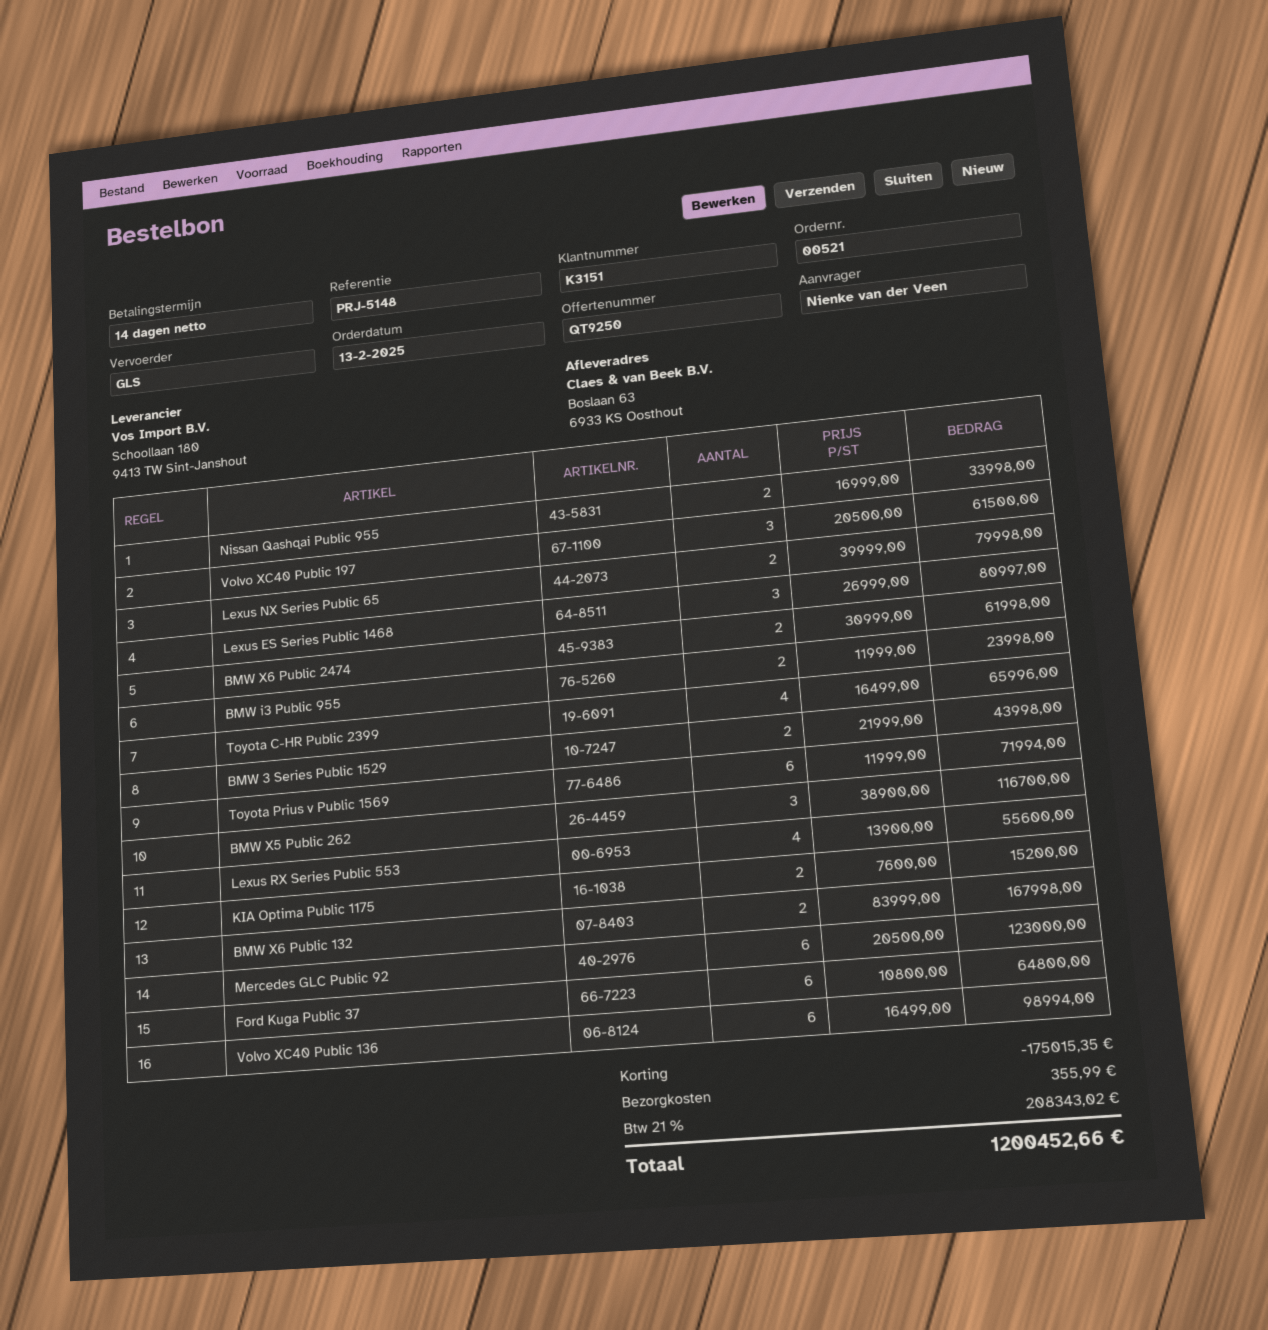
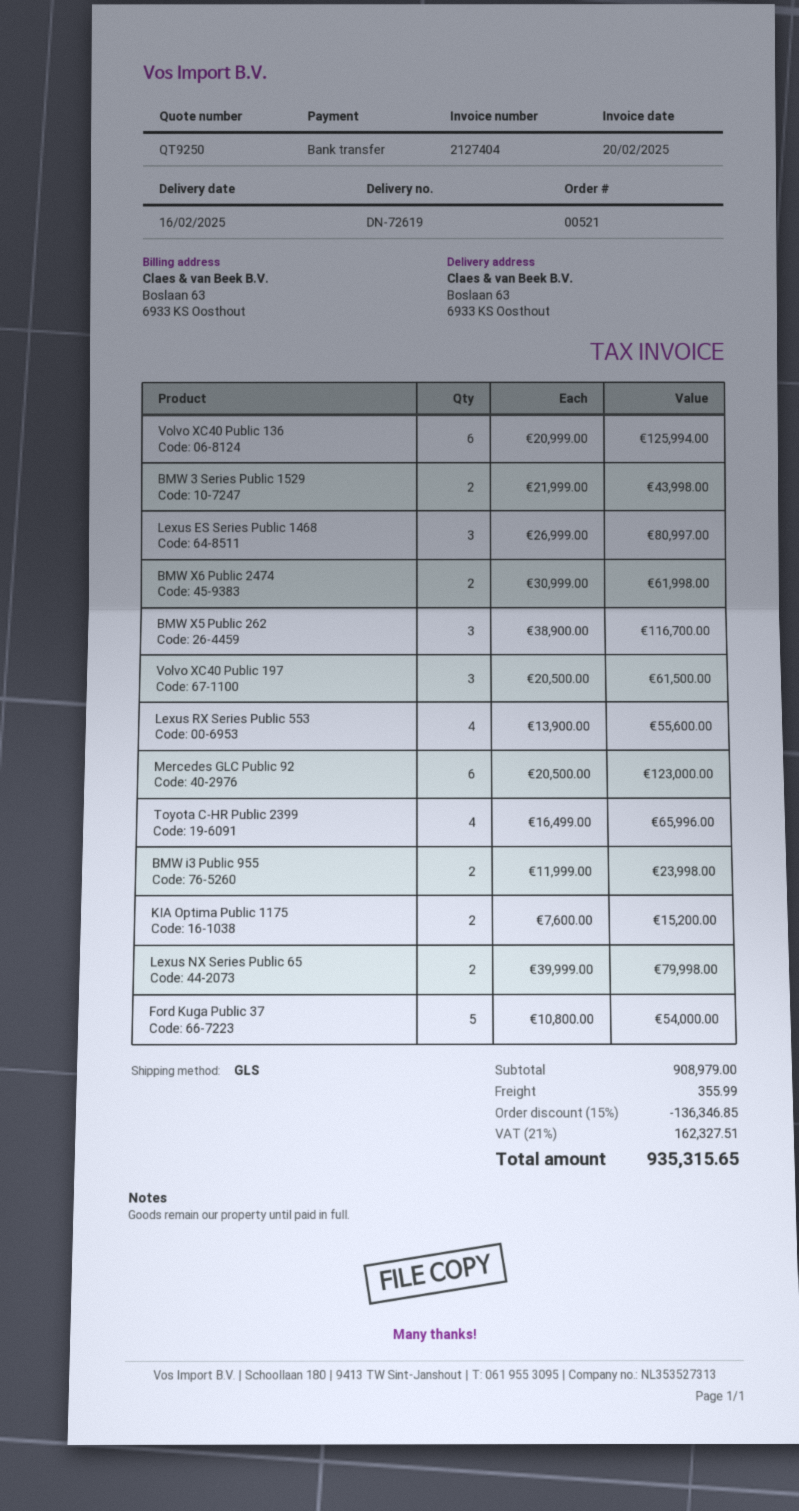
Nissan Qashqai Public 955: 2 x 16999.00 = 33998.00 -> none
Toyota Prius v Public 1569: 6 x 11999.00 = 71994.00 -> none
BMW X6 Public 132: 2 x 83999.00 = 167998.00 -> none
Ford Kuga Public 37: 6 x 10800.00 = 64800.00 -> 5 x 10800.00 = 54000.00
Volvo XC40 Public 136: 6 x 16499.00 = 98994.00 -> 6 x 20999.00 = 125994.00
discount: 175015.35 -> 136346.85
tax: 21% = 208343.02 -> 21% = 162327.51
total: 1200452.66 -> 935315.65

